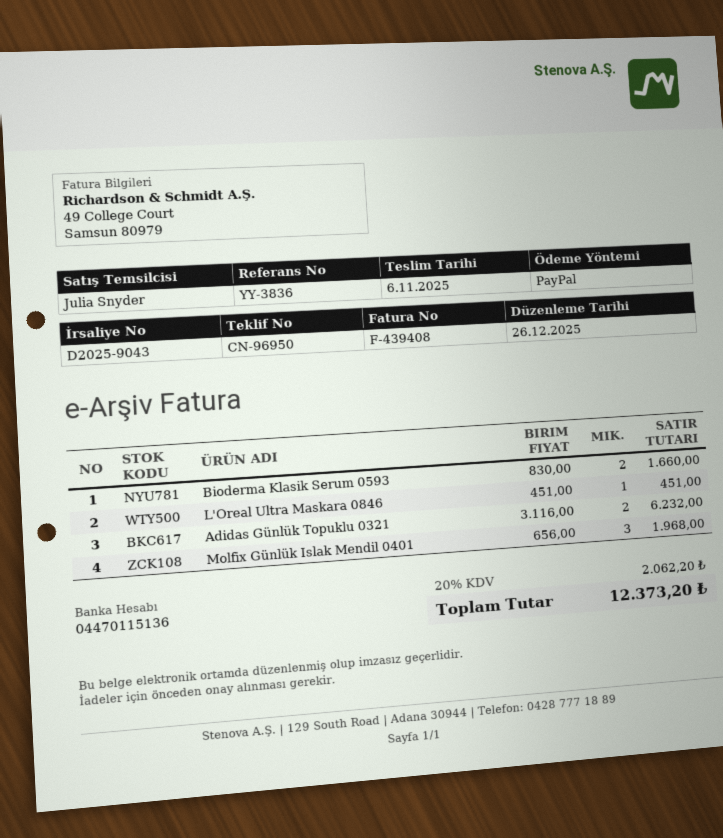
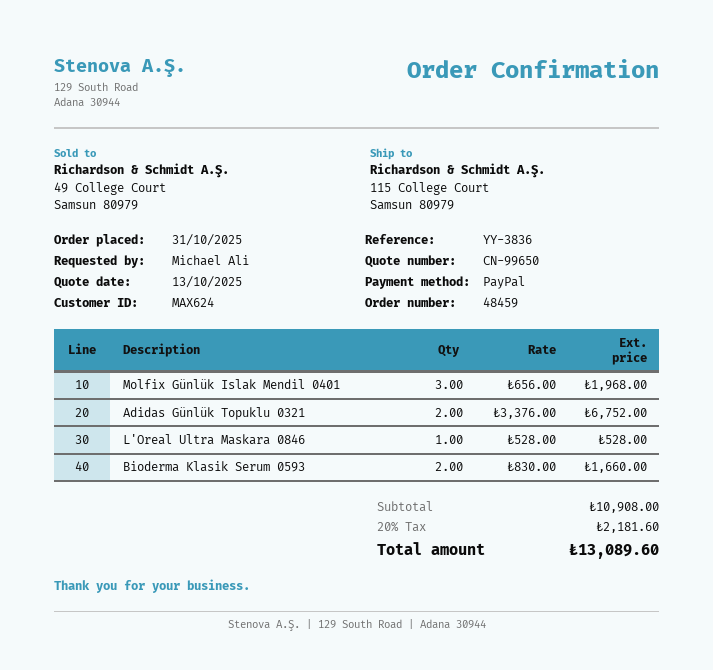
quote number: CN-96950 -> CN-99650
L'Oreal Ultra Maskara 0846: 1 x 451.00 = 451.00 -> 1 x 528.00 = 528.00
Adidas Günlük Topuklu 0321: 2 x 3116.00 = 6232.00 -> 2 x 3376.00 = 6752.00
tax: 20% = 2062.20 -> 20% = 2181.60
total: 12373.20 -> 13089.60

